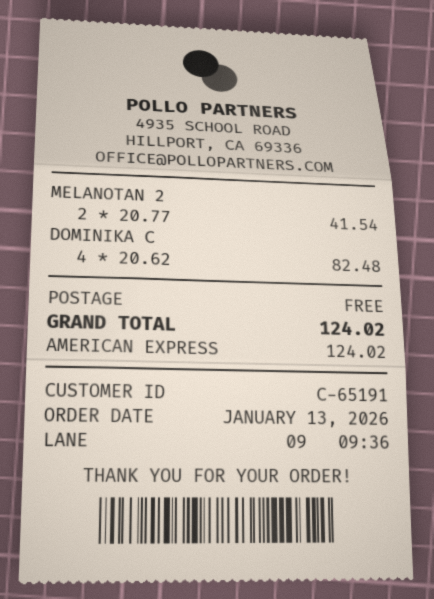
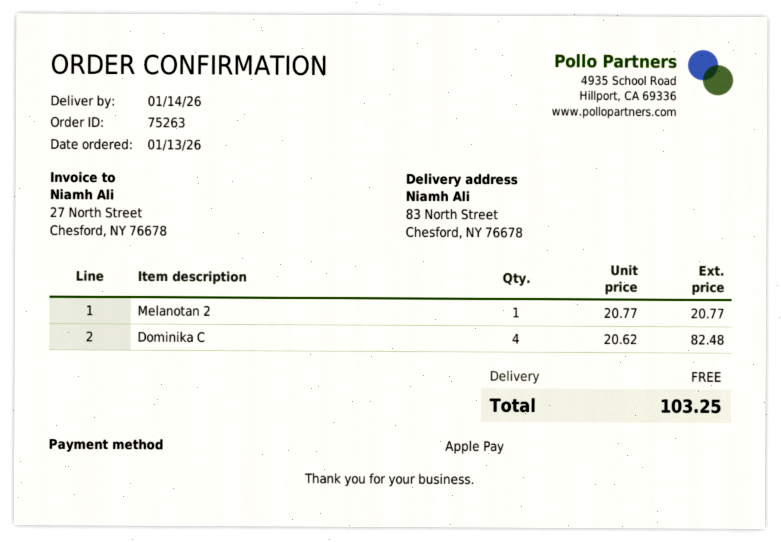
payment method: American Express -> Apple Pay
MELANOTAN 2: 2 x 20.77 = 41.54 -> 1 x 20.77 = 20.77
total: 124.02 -> 103.25

